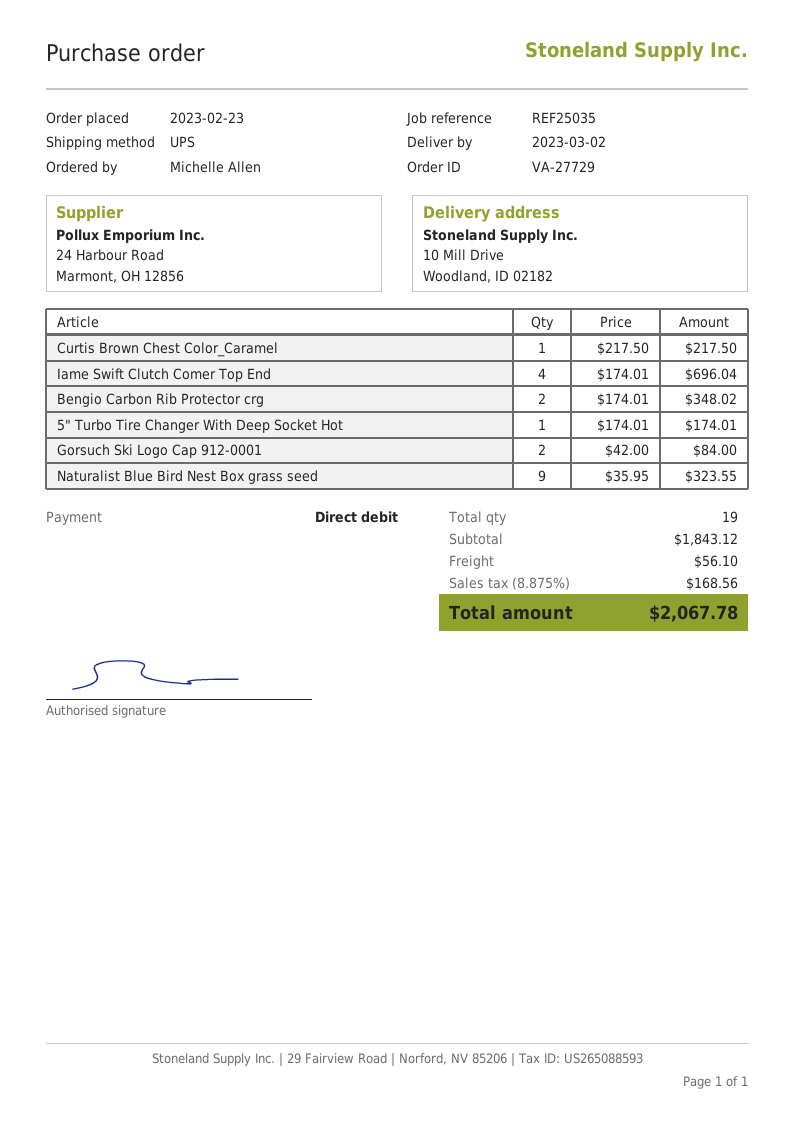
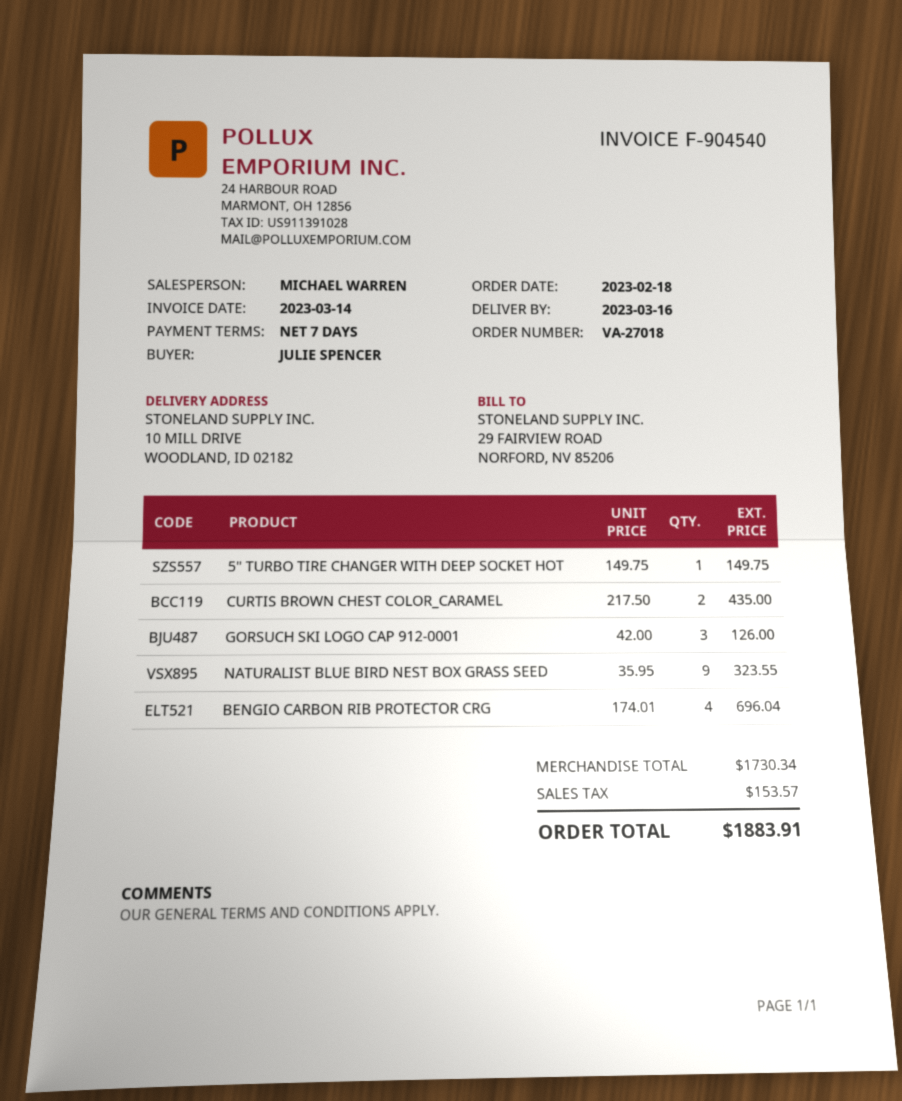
order number: VA-27729 -> VA-27018
order date: 2023-02-23 -> 2023-02-18
delivery date: 2023-03-02 -> 2023-03-16
ordered by: Michelle Allen -> JULIE SPENCER
Curtis Brown Chest Color_Caramel: 1 x 217.50 = 217.50 -> 2 x 217.50 = 435.00
Iame Swift Clutch Comer Top End: 4 x 174.01 = 696.04 -> none
Bengio Carbon Rib Protector crg: 2 x 174.01 = 348.02 -> 4 x 174.01 = 696.04
5" Turbo Tire Changer With Deep Socket Hot: 1 x 174.01 = 174.01 -> 1 x 149.75 = 149.75
Gorsuch Ski Logo Cap 912-0001: 2 x 42.00 = 84.00 -> 3 x 42.00 = 126.00
subtotal: 1843.12 -> 1730.34
shipping: 56.10 -> none
tax: 168.56 -> 153.57
total: 2067.78 -> 1883.91

